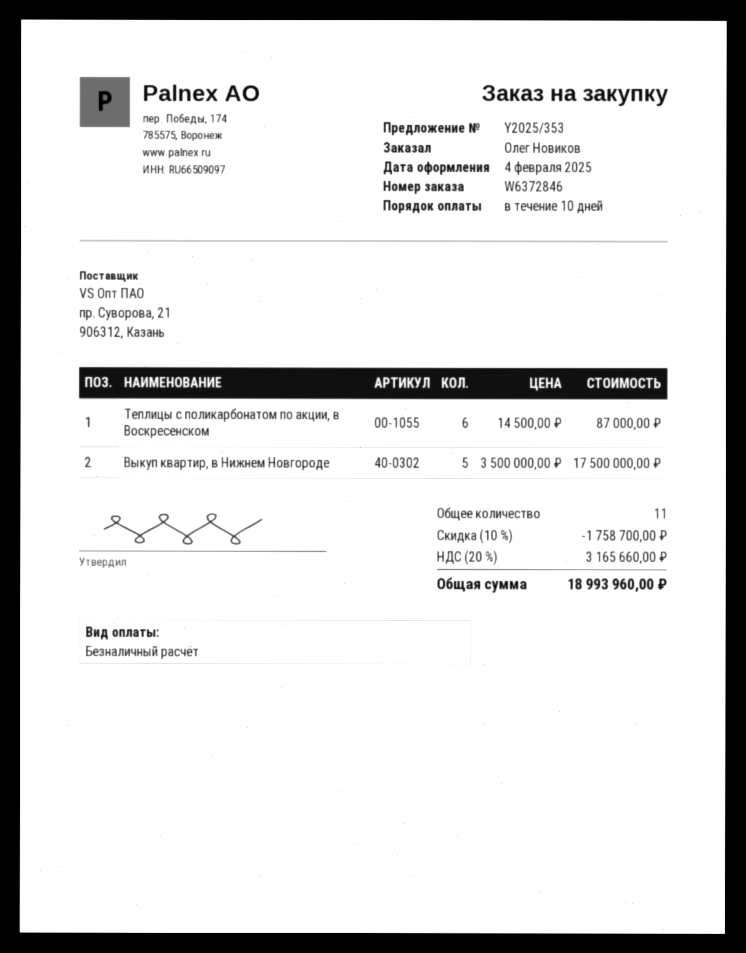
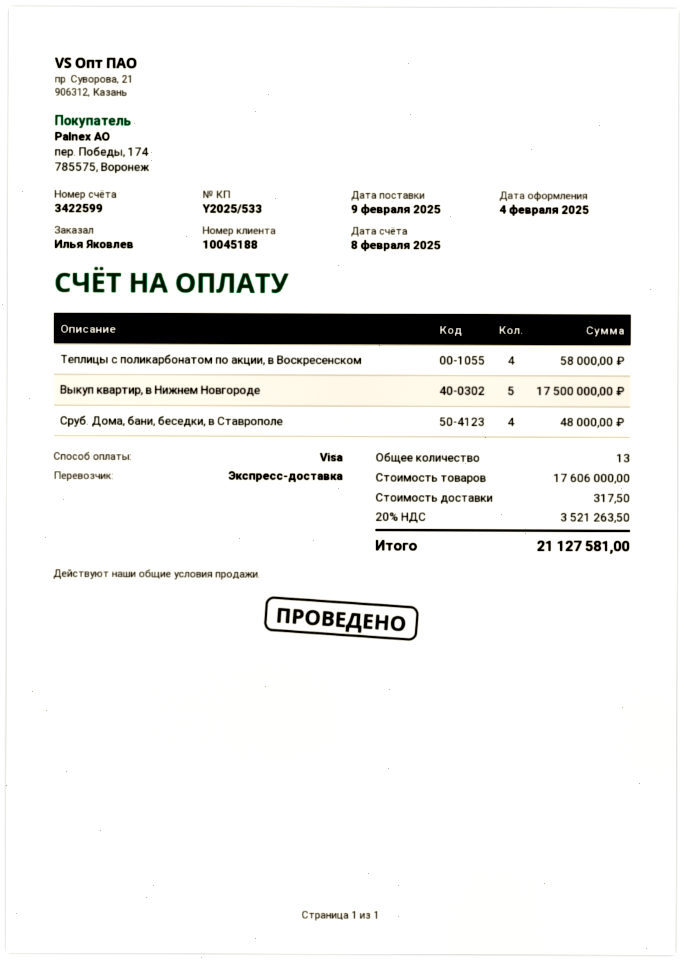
quote number: Y2025/353 -> Y2025/533
ordered by: Олег Новиков -> Илья Яковлев
payment method: bank transfer -> Visa
Теплицы с поликарбонатом по акции, в Воскресенском: 6 for 87000.00 -> 4 for 58000.00
Сруб. Дома, бани, беседки, в Ставрополе: none -> 4 for 48000.00
total quantity: 11 -> 13
discount: 10% = 1758700.00 -> none
shipping: none -> 317.50
tax: 20% = 3165660.00 -> 20% = 3521263.50
total: 18993960.00 -> 21127581.00

